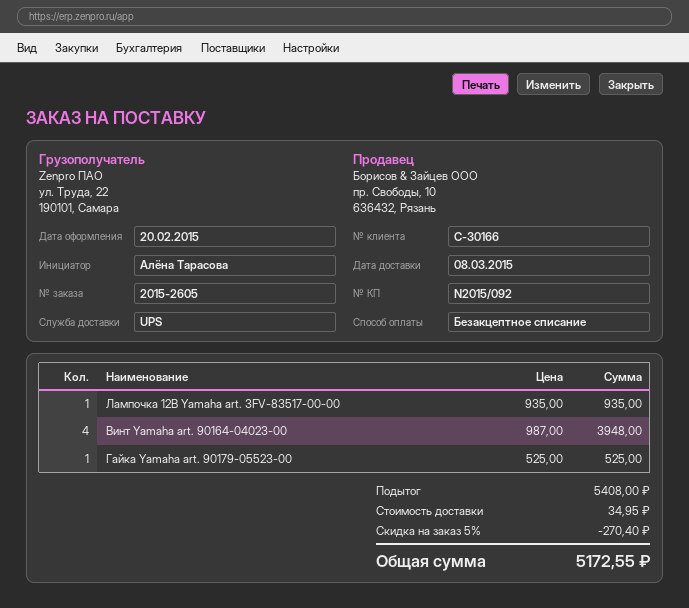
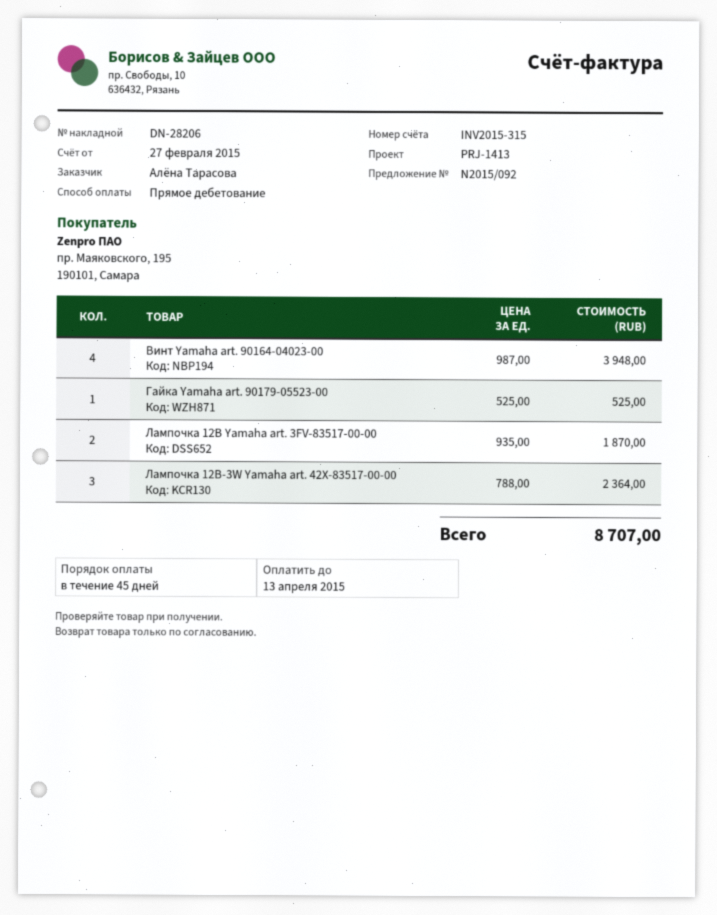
Лампочка 12В Yamaha art. 3FV-83517-00-00: 1 x 935.00 = 935.00 -> 2 x 935.00 = 1870.00
Лампочка 12В-3W Yamaha art. 42X-83517-00-00: none -> 3 x 788.00 = 2364.00
discount: 5% = 270.40 -> none
shipping: 34.95 -> none
total: 5172.55 -> 8707.00

